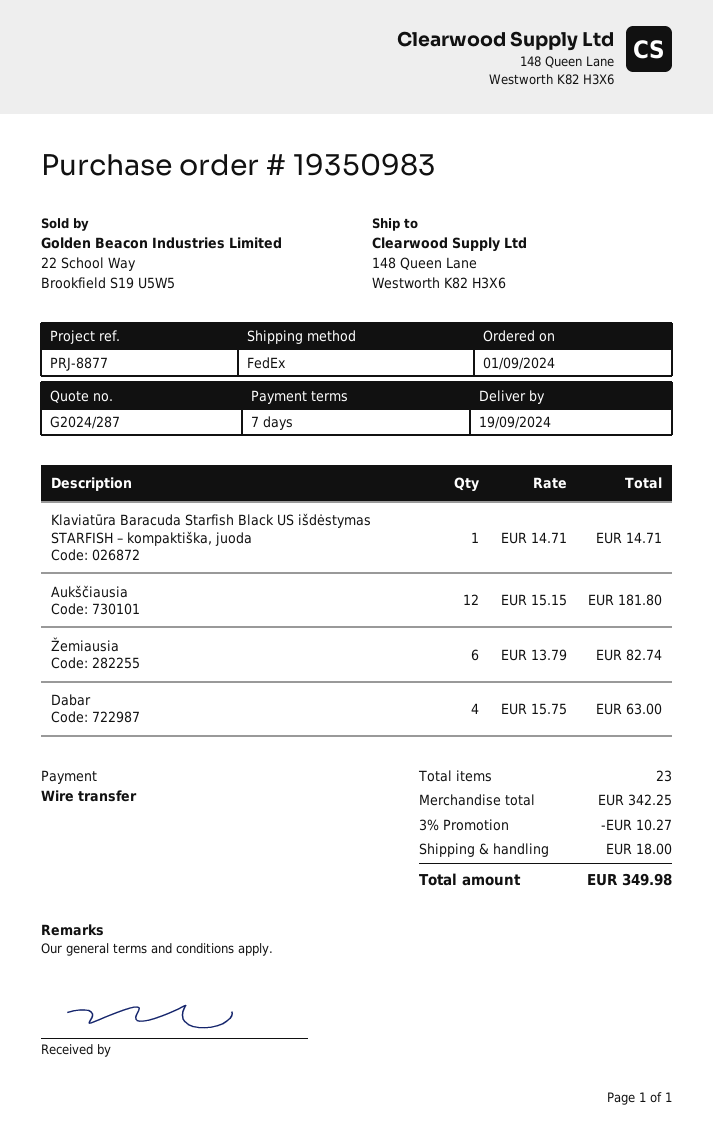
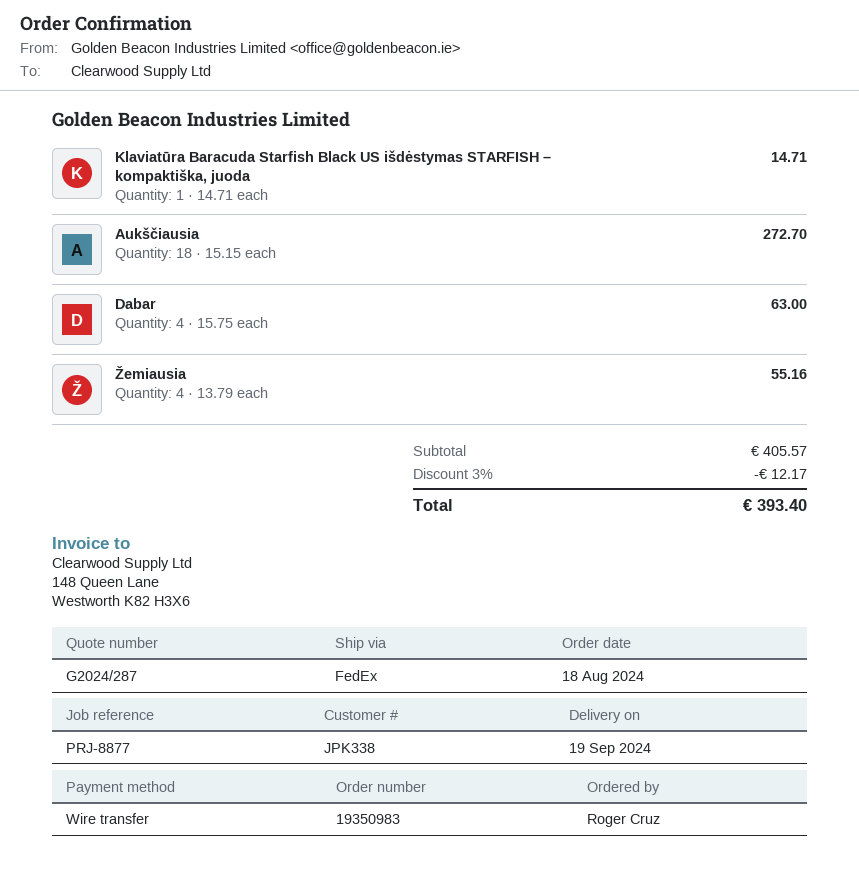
order date: 2024-09-01 -> 2024-08-18
Aukščiausia: 12 x 15.15 = 181.80 -> 18 x 15.15 = 272.70
Žemiausia: 6 x 13.79 = 82.74 -> 4 x 13.79 = 55.16
subtotal: 342.25 -> 405.57
discount: 3% = 10.27 -> 3% = 12.17
shipping: 18.00 -> none
total: 349.98 -> 393.40

